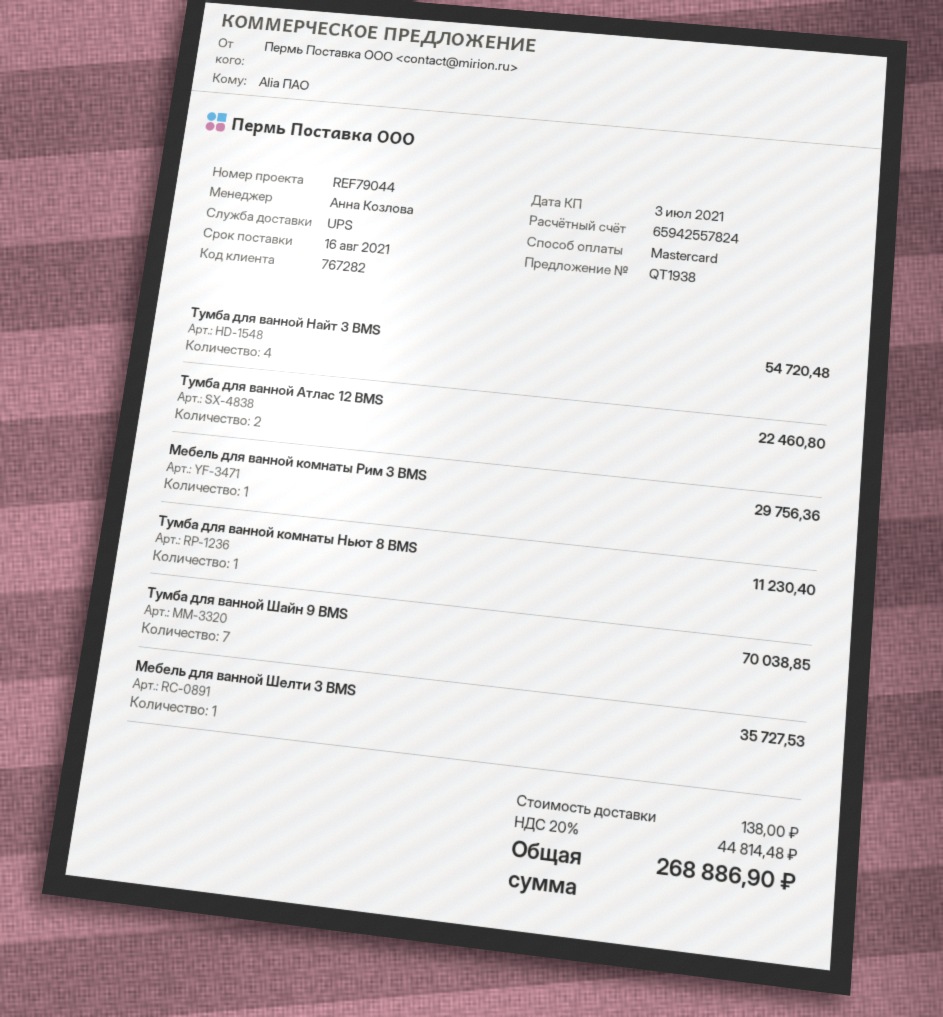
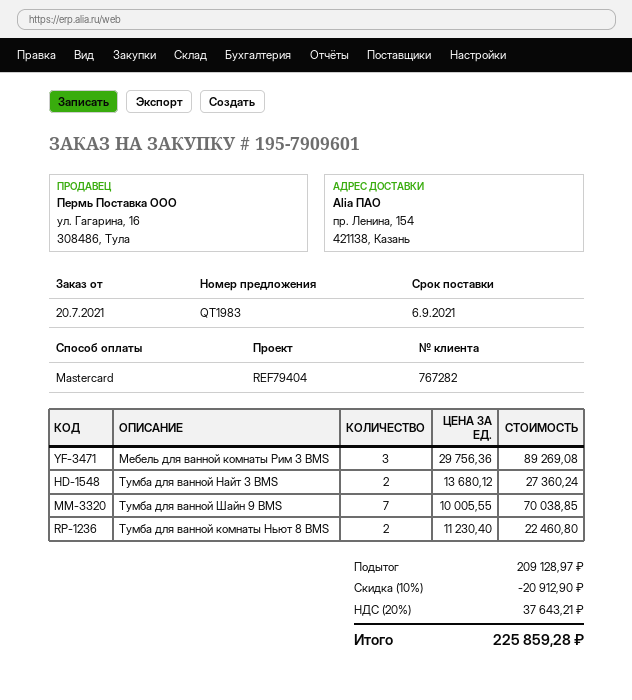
quote number: QT1938 -> QT1983
delivery date: 2021-08-16 -> 2021-09-06
reference: REF79044 -> REF79404
Тумба для ванной Найт 3 BMS: 4 for 54720.48 -> 2 for 27360.24
Тумба для ванной Атлас 12 BMS: 2 for 22460.80 -> none
Мебель для ванной комнаты Рим 3 BMS: 1 for 29756.36 -> 3 for 89269.08
Тумба для ванной комнаты Ньют 8 BMS: 1 for 11230.40 -> 2 for 22460.80
Мебель для ванной Шелти 3 BMS: 1 for 35727.53 -> none
discount: none -> 10% = 20912.90
shipping: 138.00 -> none
tax: 20% = 44814.48 -> 20% = 37643.21
total: 268886.90 -> 225859.28

